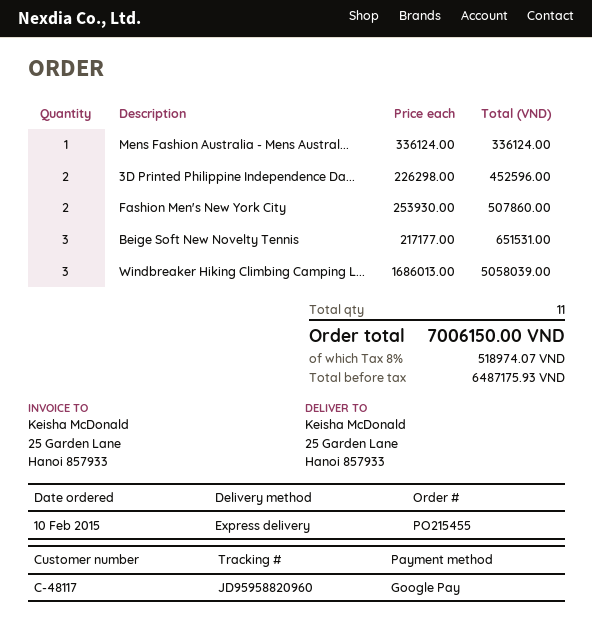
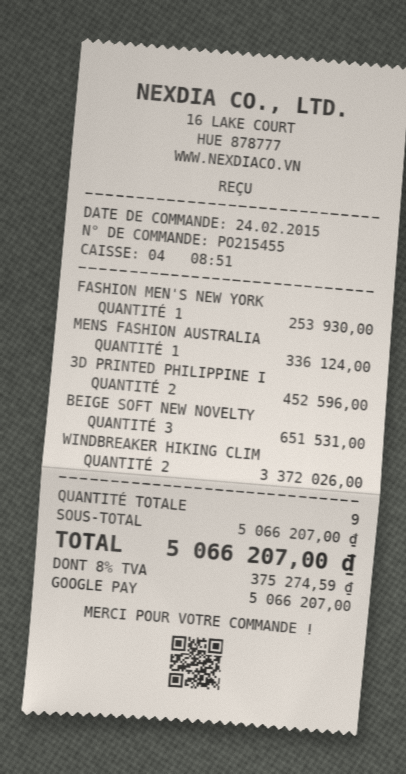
order date: 2015-02-10 -> 2015-02-24
Fashion Men's New York City: 2 for 507860.00 -> 1 for 253930.00
Windbreaker Hiking Climbing Camping L...: 3 for 5058039.00 -> 2 for 3372026.00
total quantity: 11 -> 9
tax: 8% = 518974.07 -> 8% = 375274.59
total: 7006150.00 -> 5066207.00

